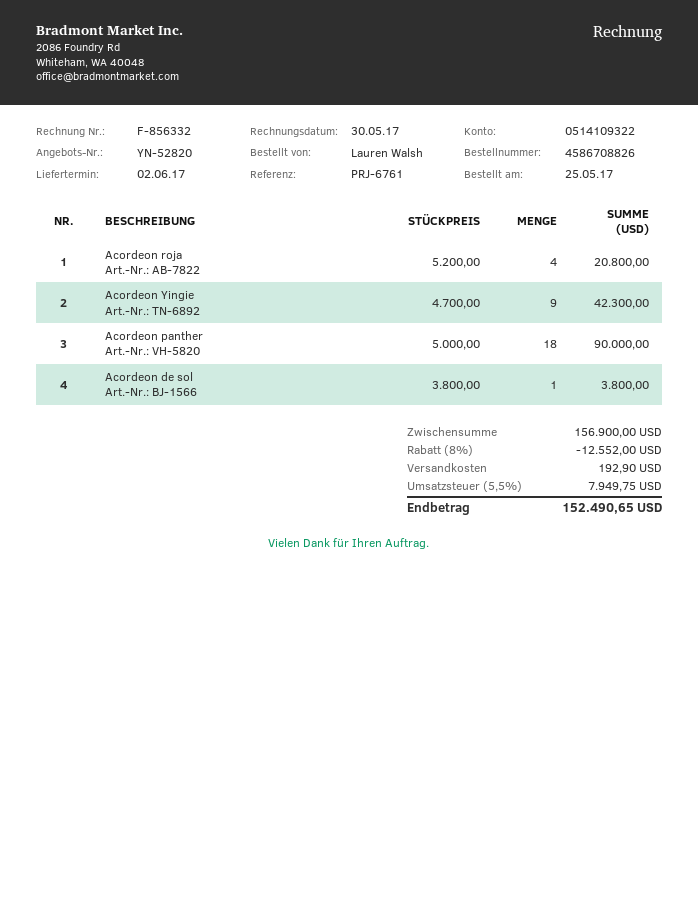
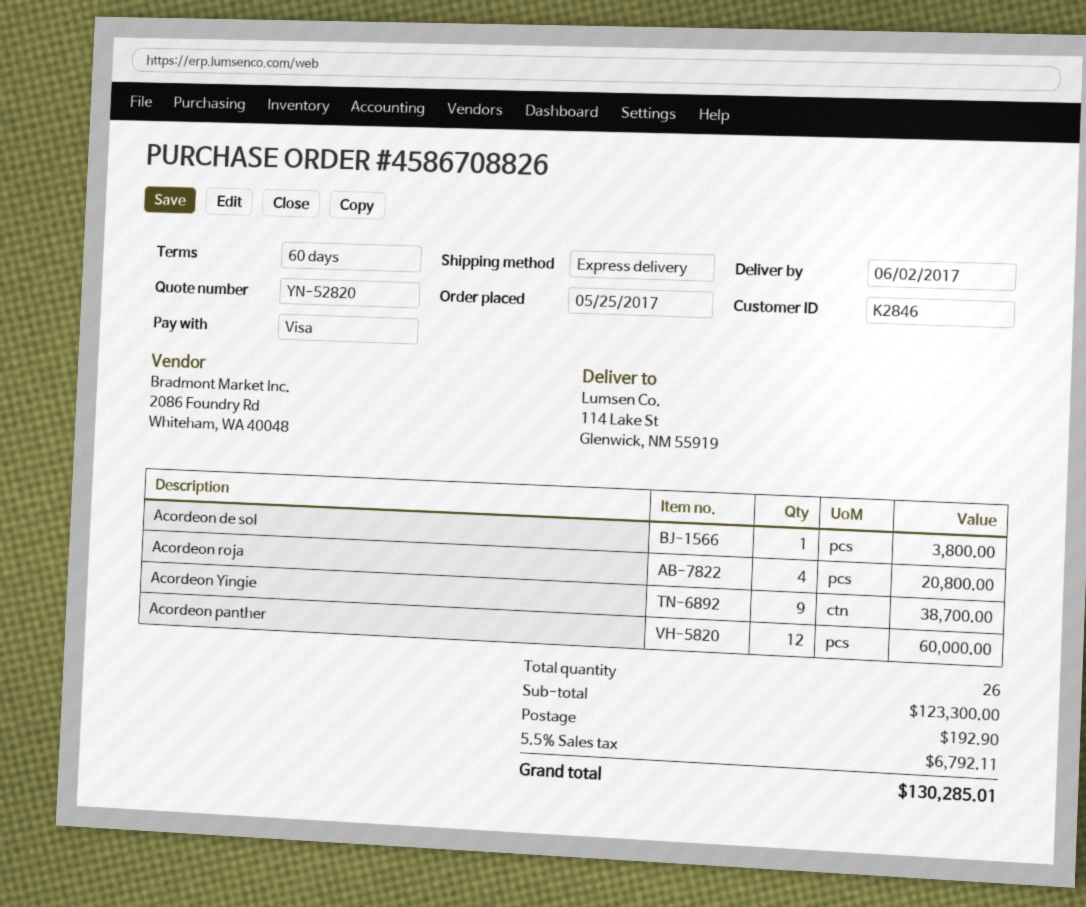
Acordeon Yingie: 9 for 42300.00 -> 9 for 38700.00
Acordeon panther: 18 for 90000.00 -> 12 for 60000.00
subtotal: 156900.00 -> 123300.00
discount: 8% = 12552.00 -> none
tax: 5.5% = 7949.75 -> 5.5% = 6792.11
total: 152490.65 -> 130285.01

